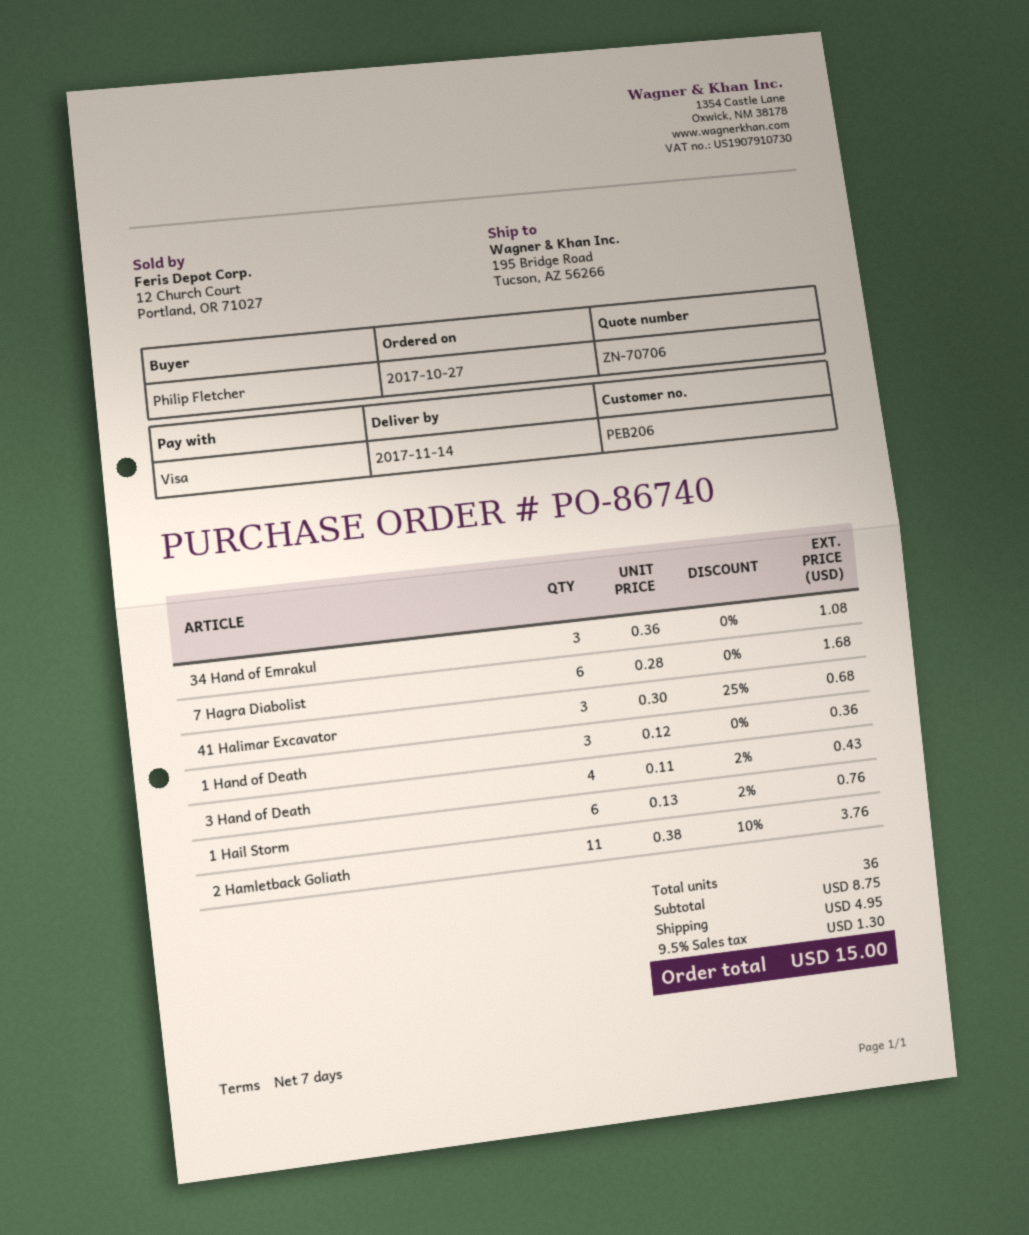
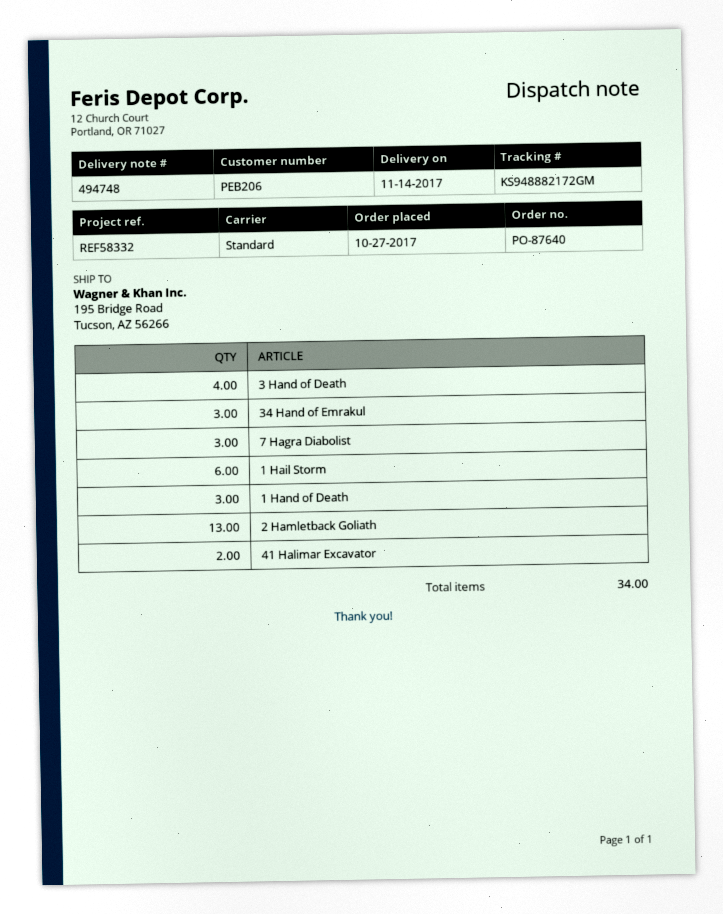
order number: PO-86740 -> PO-87640
7 Hagra Diabolist: 6 -> 3
41 Halimar Excavator: 3 -> 2
2 Hamletback Goliath: 11 -> 13
total quantity: 36 -> 34

